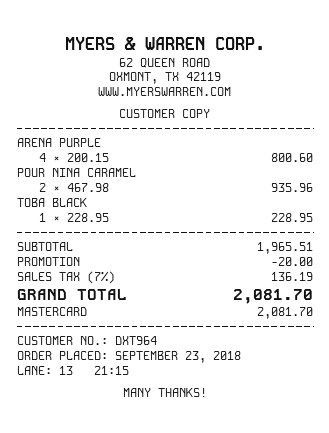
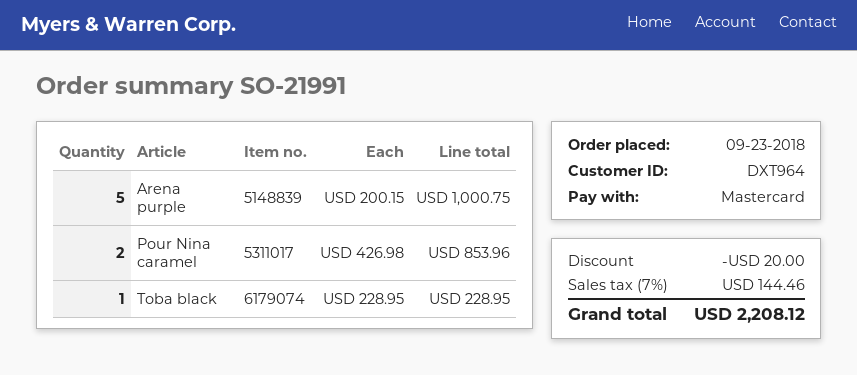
ARENA PURPLE: 4 x 200.15 = 800.60 -> 5 x 200.15 = 1000.75
POUR NINA CARAMEL: 2 x 467.98 = 935.96 -> 2 x 426.98 = 853.96
tax: 7% = 136.19 -> 7% = 144.46
total: 2081.70 -> 2208.12

